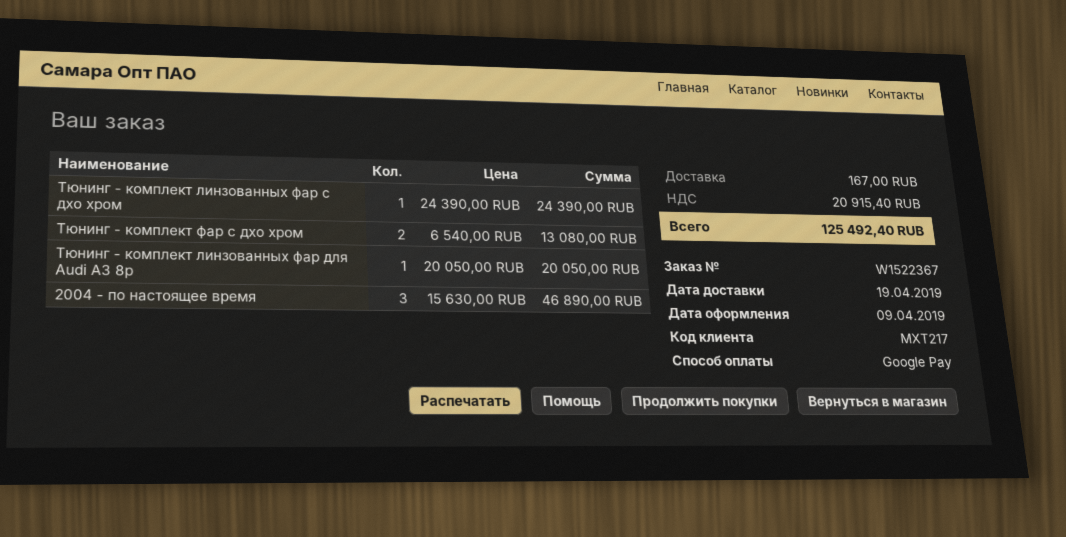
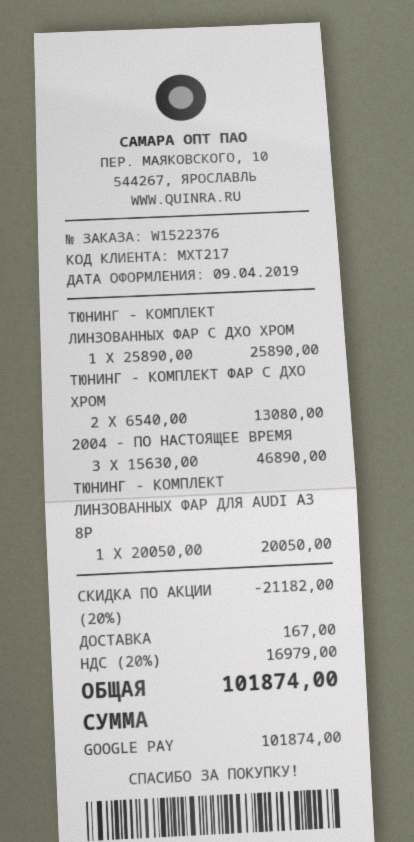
order number: W1522367 -> W1522376
Тюнинг - комплект линзованных фар с дхо хром: 1 x 24390.00 = 24390.00 -> 1 x 25890.00 = 25890.00
discount: none -> 20% = 21182.00
tax: 20915.40 -> 16979.00
total: 125492.40 -> 101874.00

